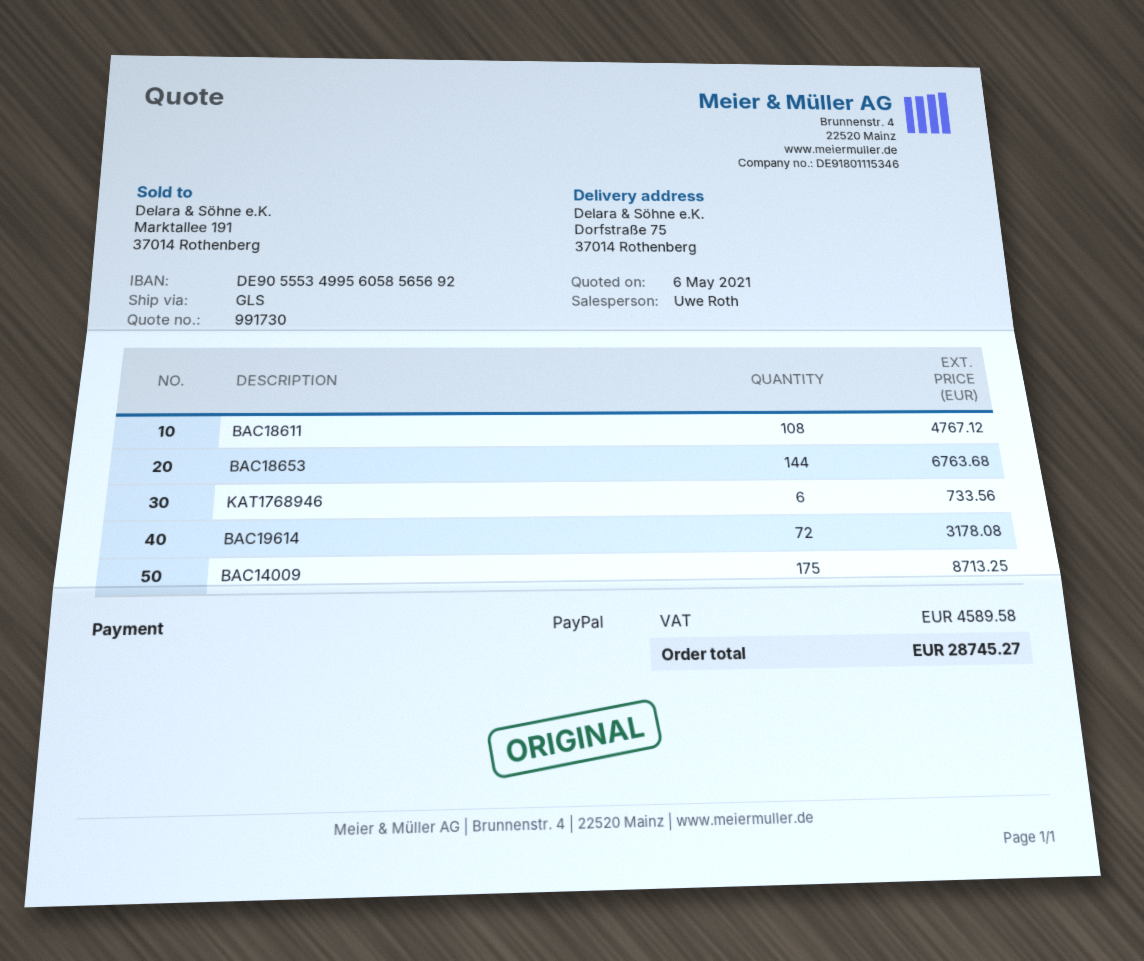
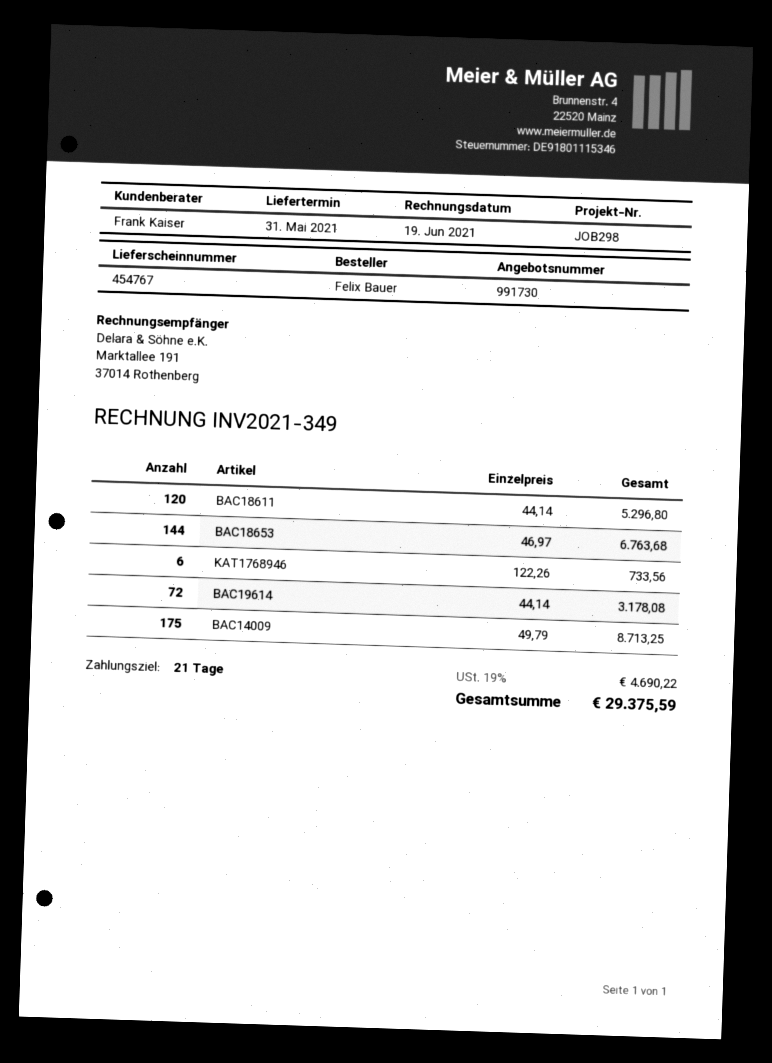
sales rep: Uwe Roth -> Frank Kaiser
BAC18611: 108 for 4767.12 -> 120 for 5296.80
tax: 4589.58 -> 4690.22
total: 28745.27 -> 29375.59

